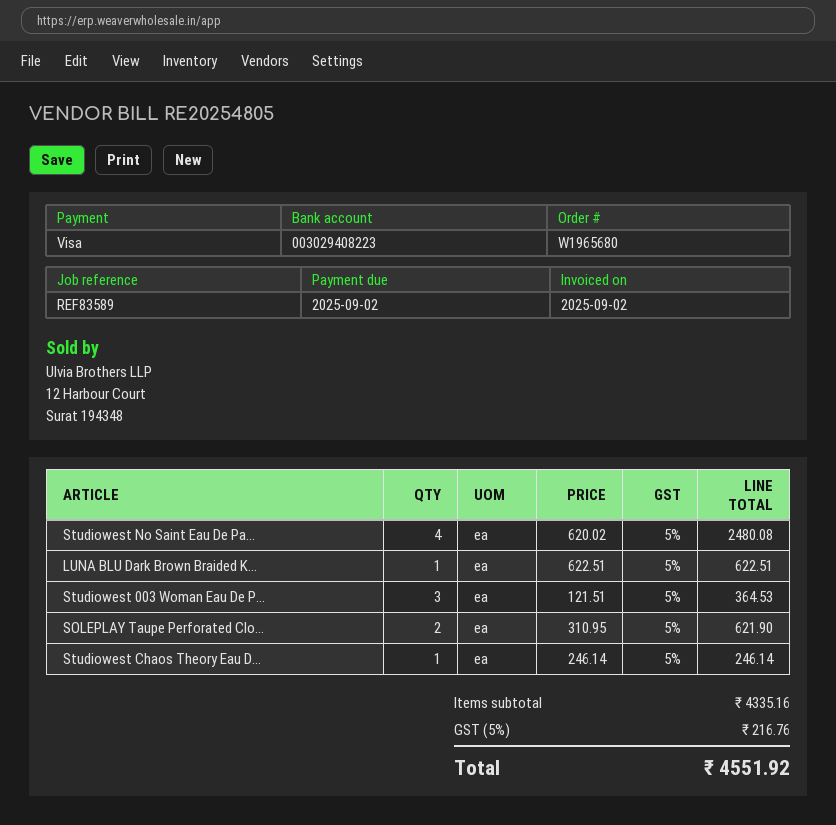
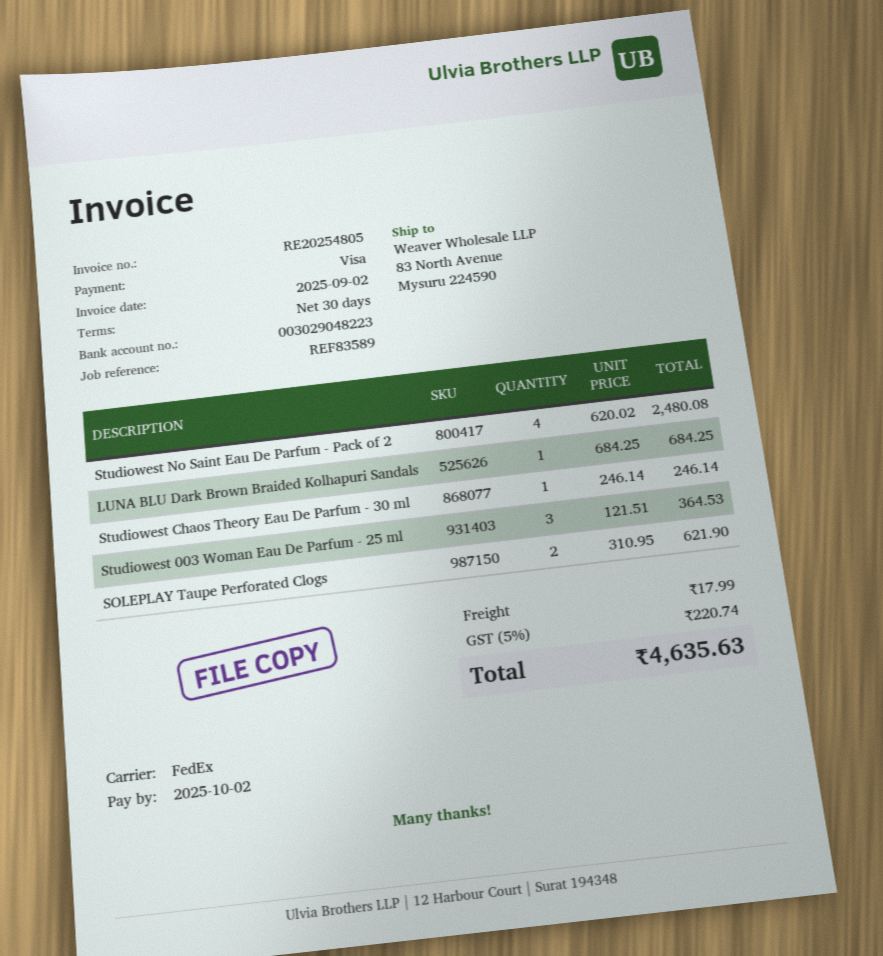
due date: 2025-09-02 -> 2025-10-02
bank account: 003029408223 -> 003029048223
LUNA BLU Dark Brown Braided K...: 1 x 622.51 = 622.51 -> 1 x 684.25 = 684.25
shipping: none -> 17.99
tax: 5% = 216.76 -> 5% = 220.74
total: 4551.92 -> 4635.63

